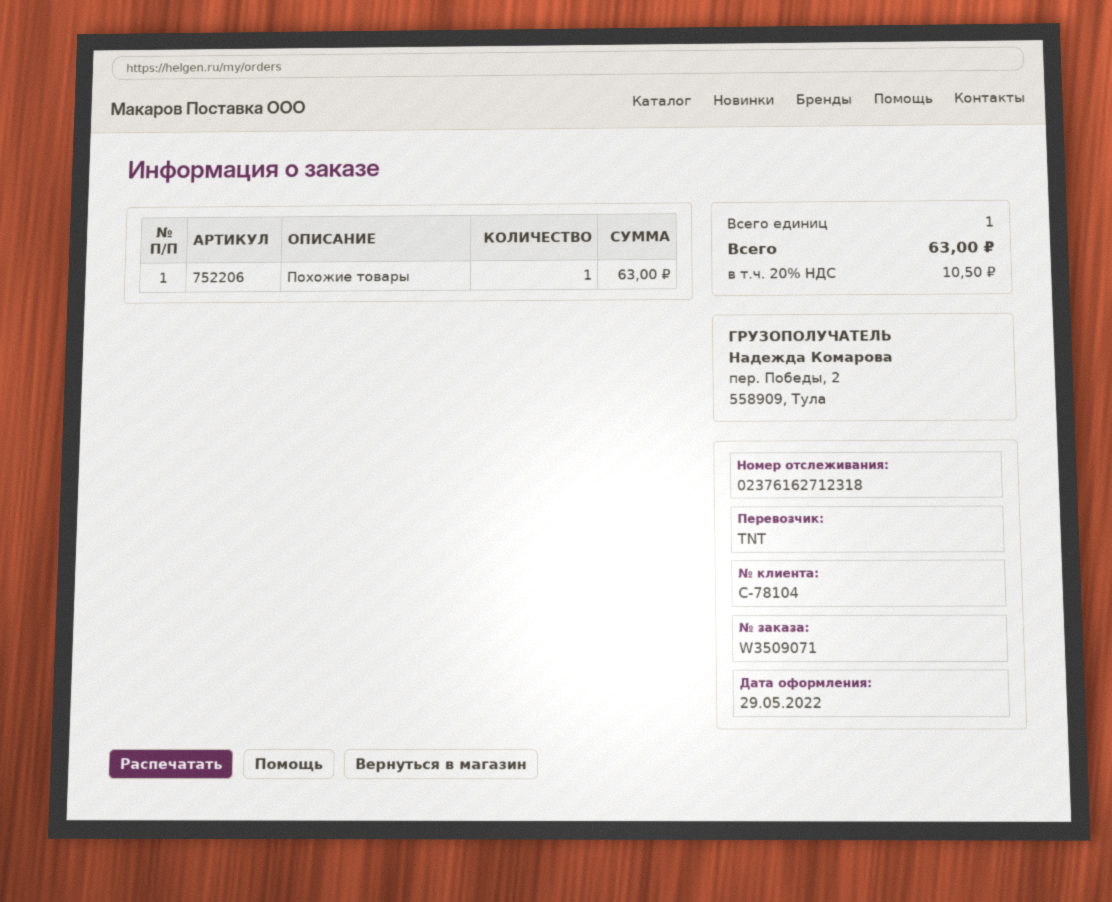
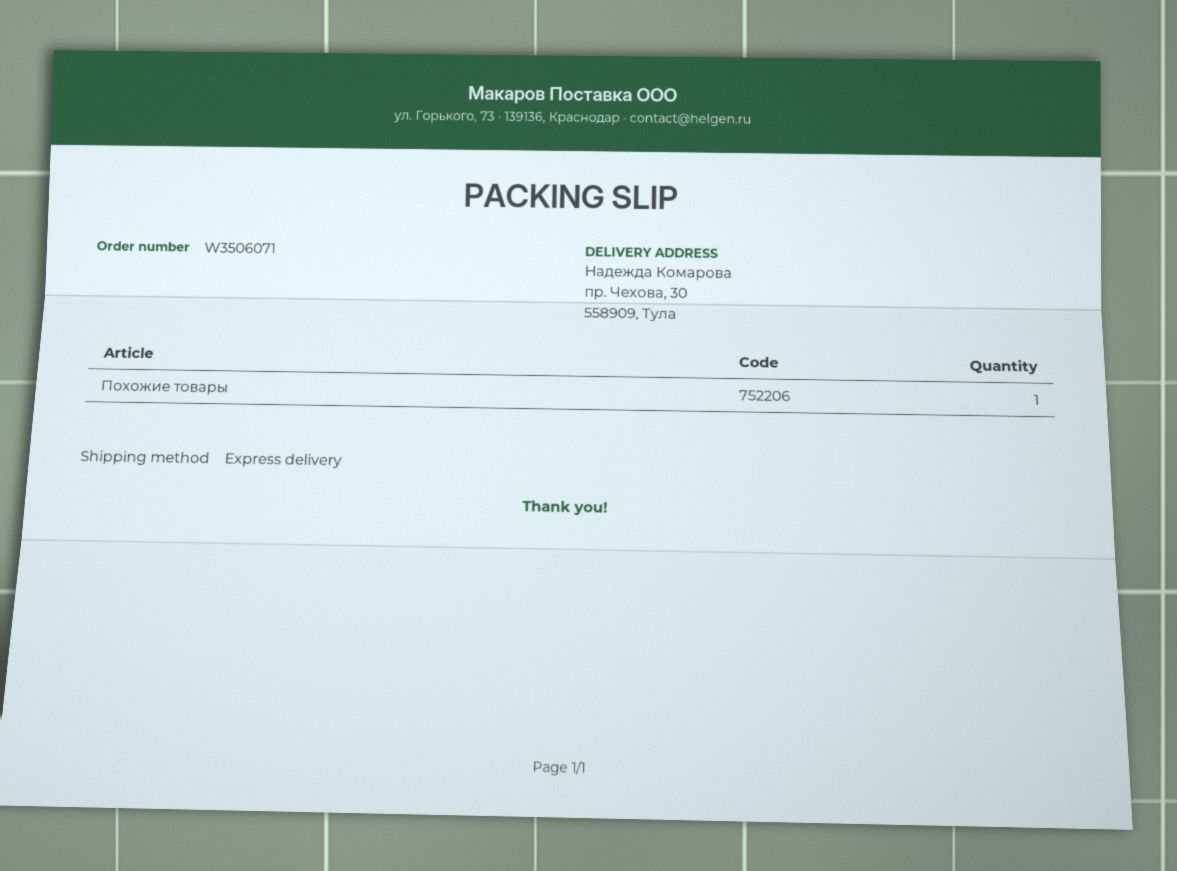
order number: W3509071 -> W3506071
shipping method: TNT -> express
ship to: пер. Победы, 2, 558909, Тула -> пр. Чехова, 30, 558909, Тула

